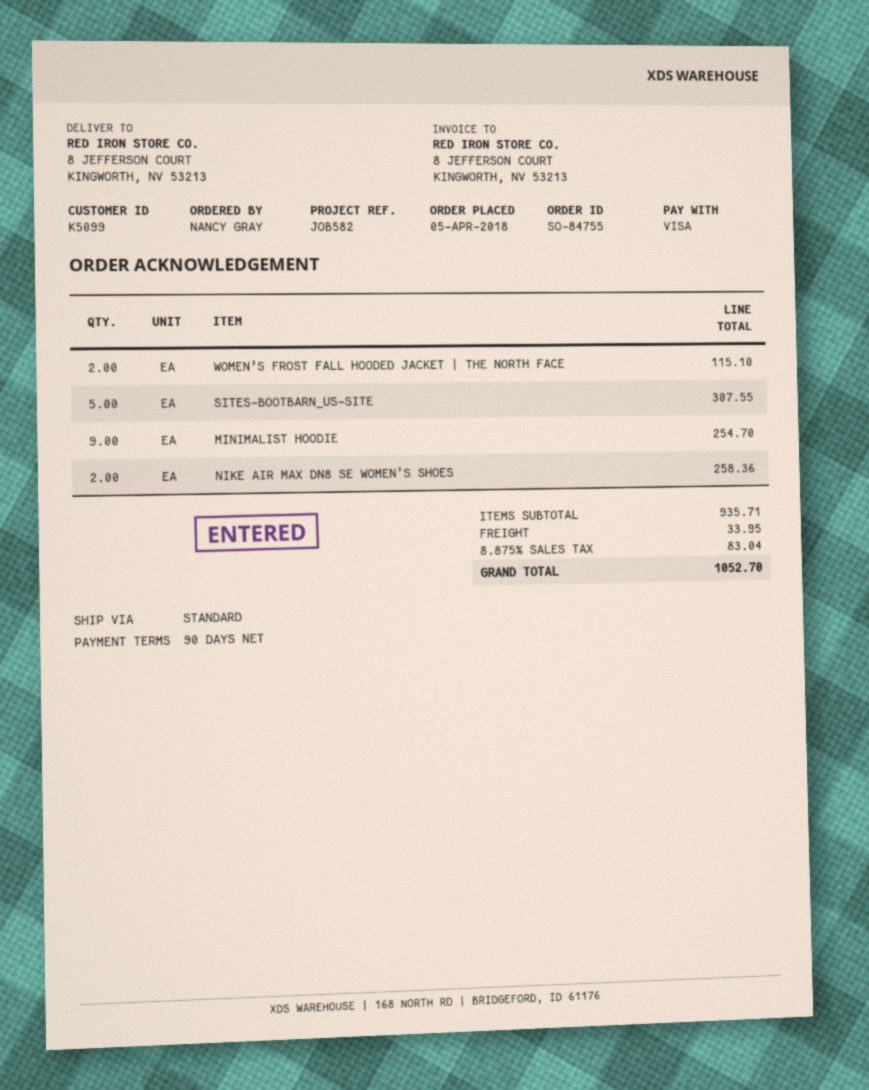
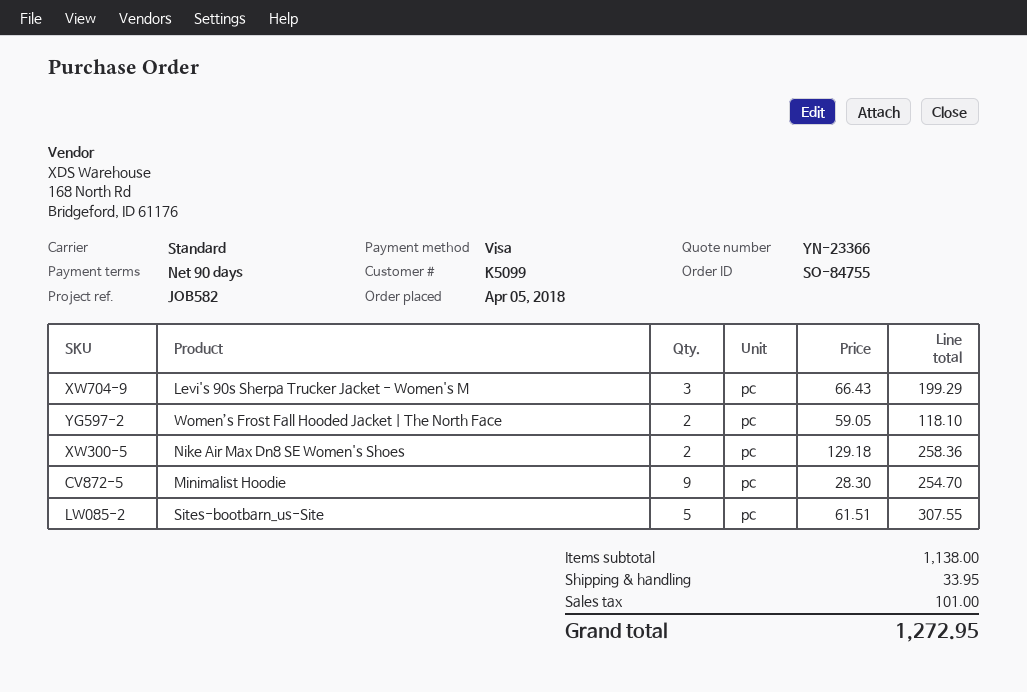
WOMEN’S FROST FALL HOODED JACKET | THE NORTH FACE: 2 for 115.10 -> 2 for 118.10
Levi's 90s Sherpa Trucker Jacket - Women's M: none -> 3 for 199.29
subtotal: 935.71 -> 1138.00
tax: 83.04 -> 101.00
total: 1052.70 -> 1272.95

